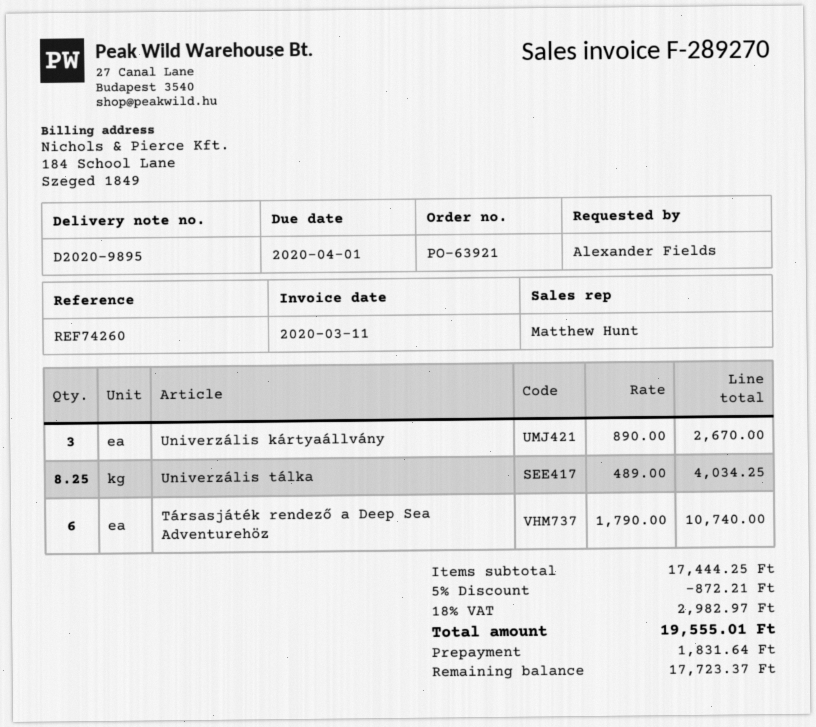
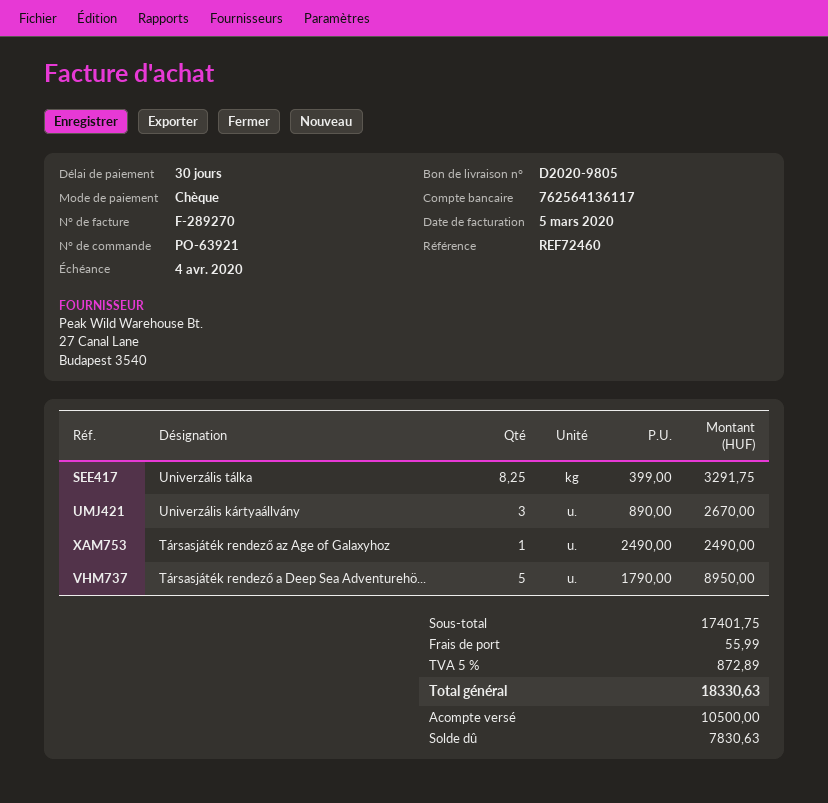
delivery note number: D2020-9895 -> D2020-9805
invoice date: 2020-03-11 -> 2020-03-05
due date: 2020-04-01 -> 2020-04-04
reference: REF74260 -> REF72460
Univerzális tálka: 8.25 x 489.00 = 4034.25 -> 8.25 x 399.00 = 3291.75
Társasjáték rendező a Deep Sea Adventurehöz: 6 x 1790.00 = 10740.00 -> 5 x 1790.00 = 8950.00
Társasjáték rendező az Age of Galaxyhoz: none -> 1 x 2490.00 = 2490.00
subtotal: 17444.25 -> 17401.75
discount: 5% = 872.21 -> none
shipping: none -> 55.99
tax: 18% = 2982.97 -> 5% = 872.89
total: 19555.01 -> 18330.63
deposit: 1831.64 -> 10500.00
balance: 17723.37 -> 7830.63

